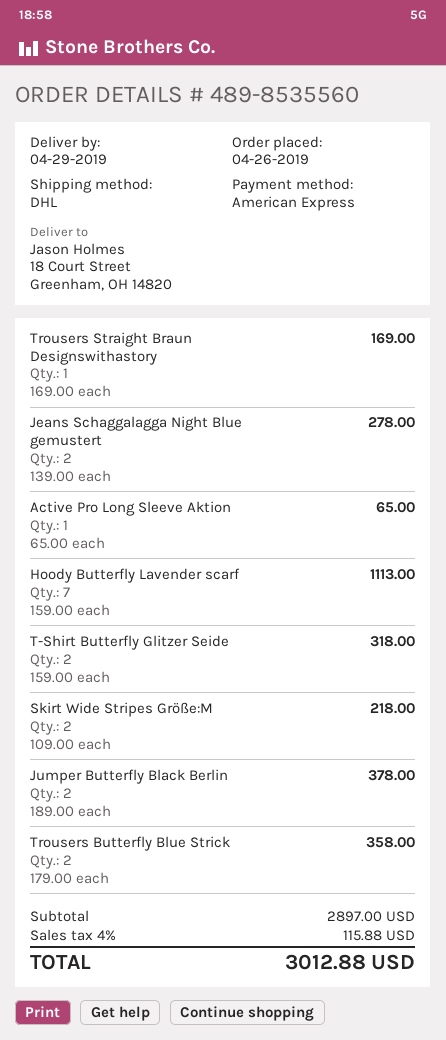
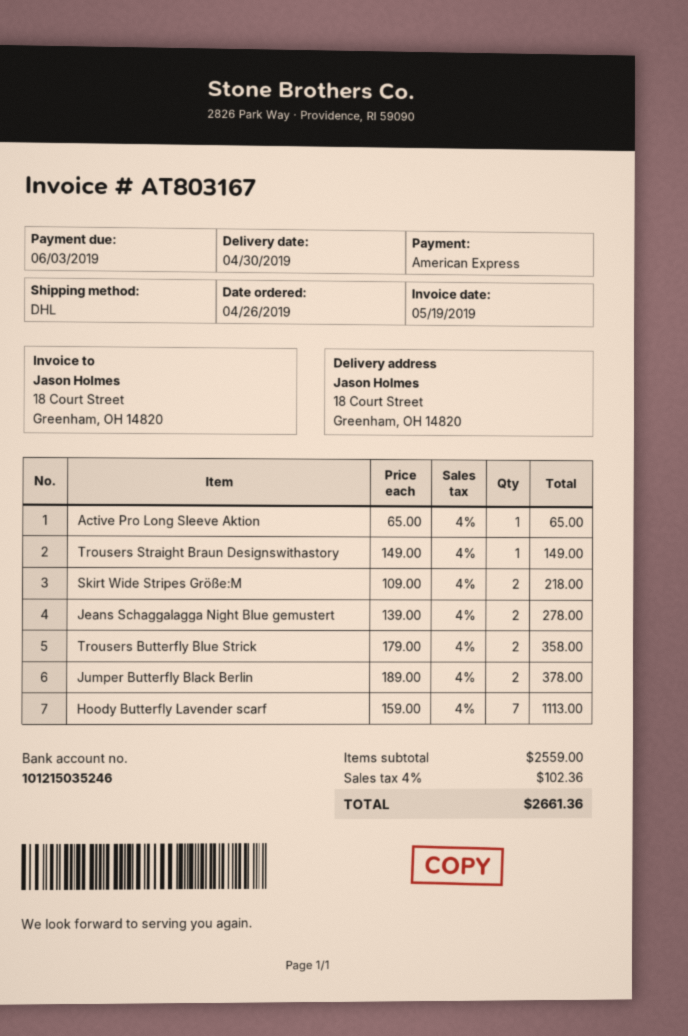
delivery date: 2019-04-29 -> 2019-04-30
Trousers Straight Braun Designswithastory: 1 x 169.00 = 169.00 -> 1 x 149.00 = 149.00
T-Shirt Butterfly Glitzer Seide: 2 x 159.00 = 318.00 -> none
subtotal: 2897.00 -> 2559.00
tax: 4% = 115.88 -> 4% = 102.36
total: 3012.88 -> 2661.36

